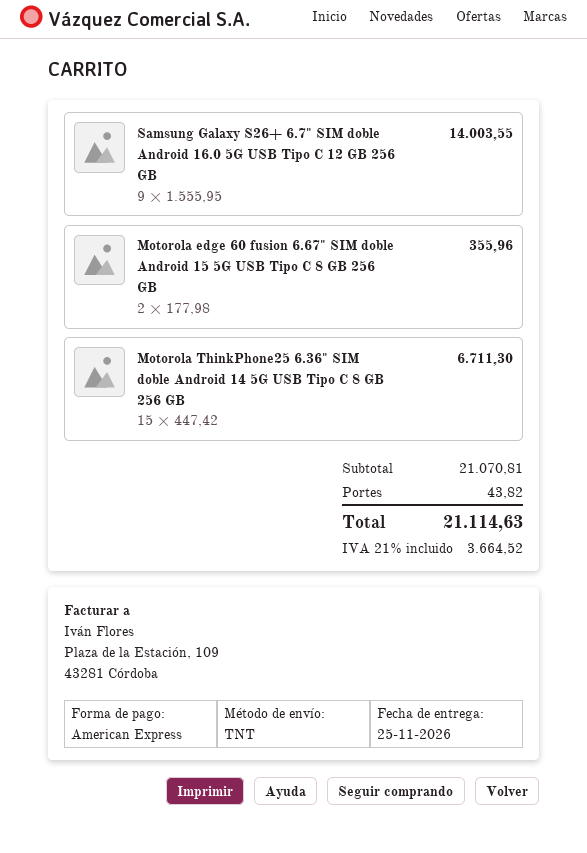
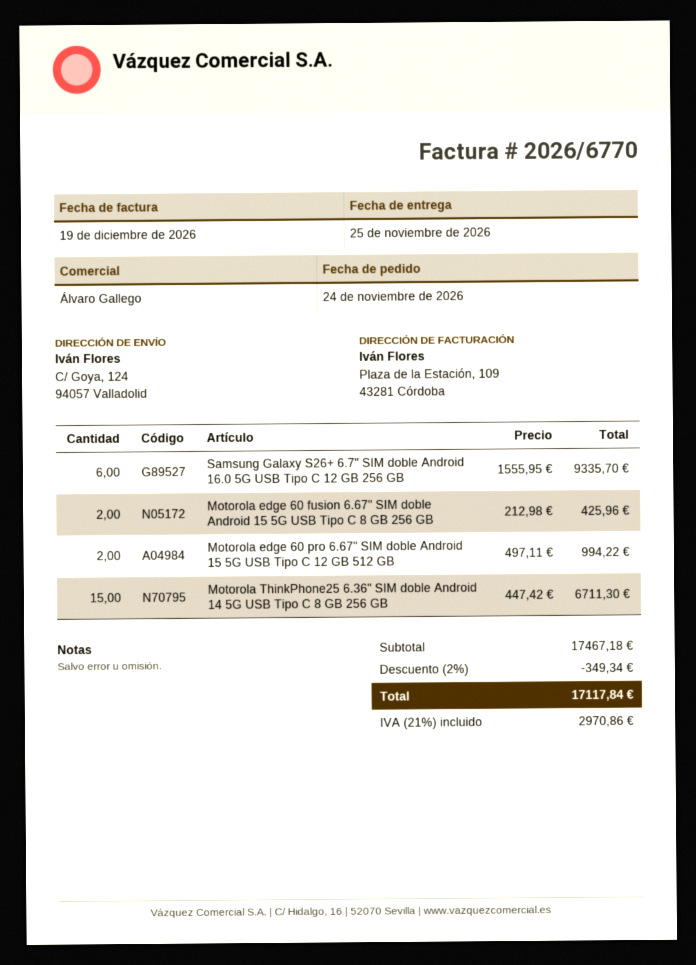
Samsung Galaxy S26+ 6.7" SIM doble Android 16.0 5G USB Tipo C 12 GB 256 GB: 9 x 1555.95 = 14003.55 -> 6 x 1555.95 = 9335.70
Motorola edge 60 fusion 6.67" SIM doble Android 15 5G USB Tipo C 8 GB 256 GB: 2 x 177.98 = 355.96 -> 2 x 212.98 = 425.96
Motorola edge 60 pro 6.67" SIM doble Android 15 5G USB Tipo C 12 GB 512 GB: none -> 2 x 497.11 = 994.22
subtotal: 21070.81 -> 17467.18
discount: none -> 2% = 349.34
shipping: 43.82 -> none
tax: 21% = 3664.52 -> 21% = 2970.86
total: 21114.63 -> 17117.84

